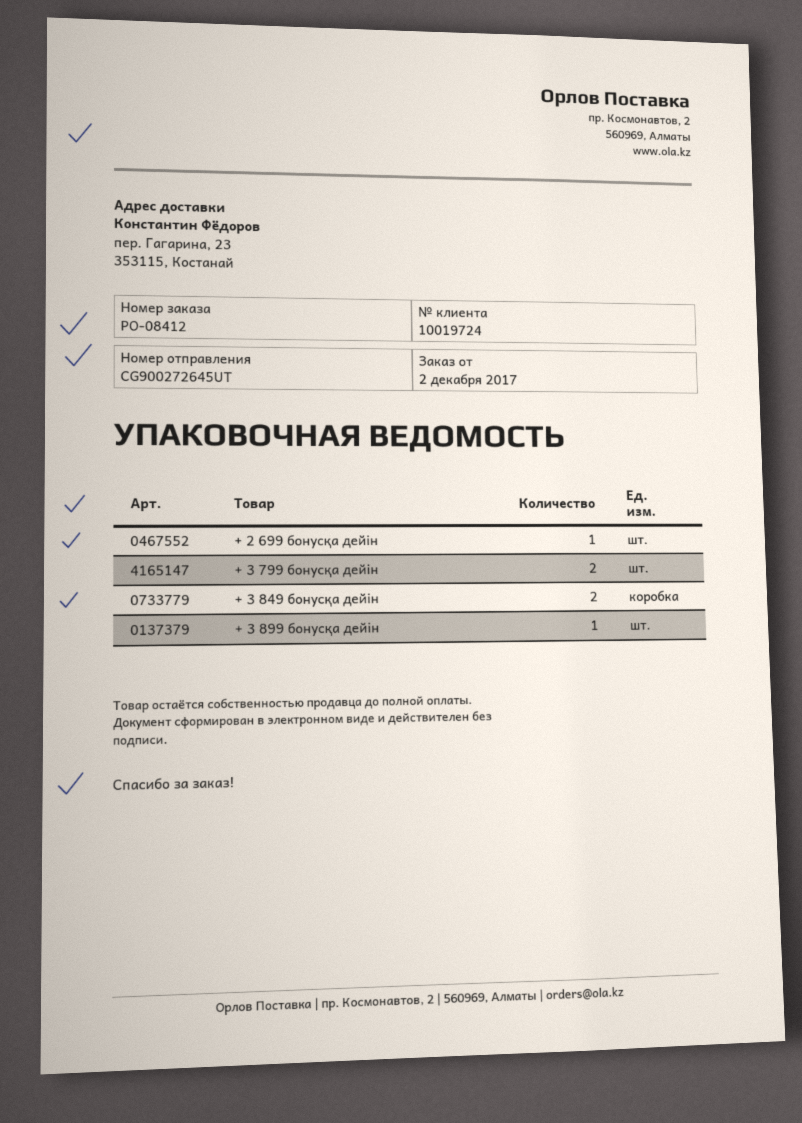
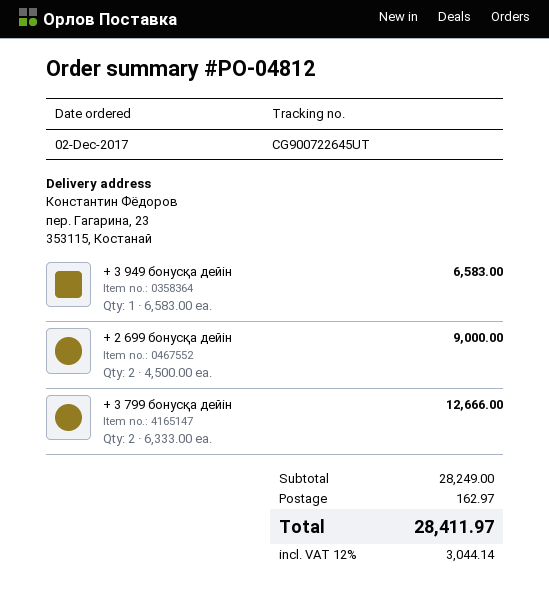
order number: PO-08412 -> PO-04812
tracking number: CG900272645UT -> CG900722645UT
+ 2 699 бонусқа дейін: 1 -> 2
+ 3 849 бонусқа дейін: 2 -> none
+ 3 899 бонусқа дейін: 1 -> none
+ 3 949 бонусқа дейін: none -> 1

